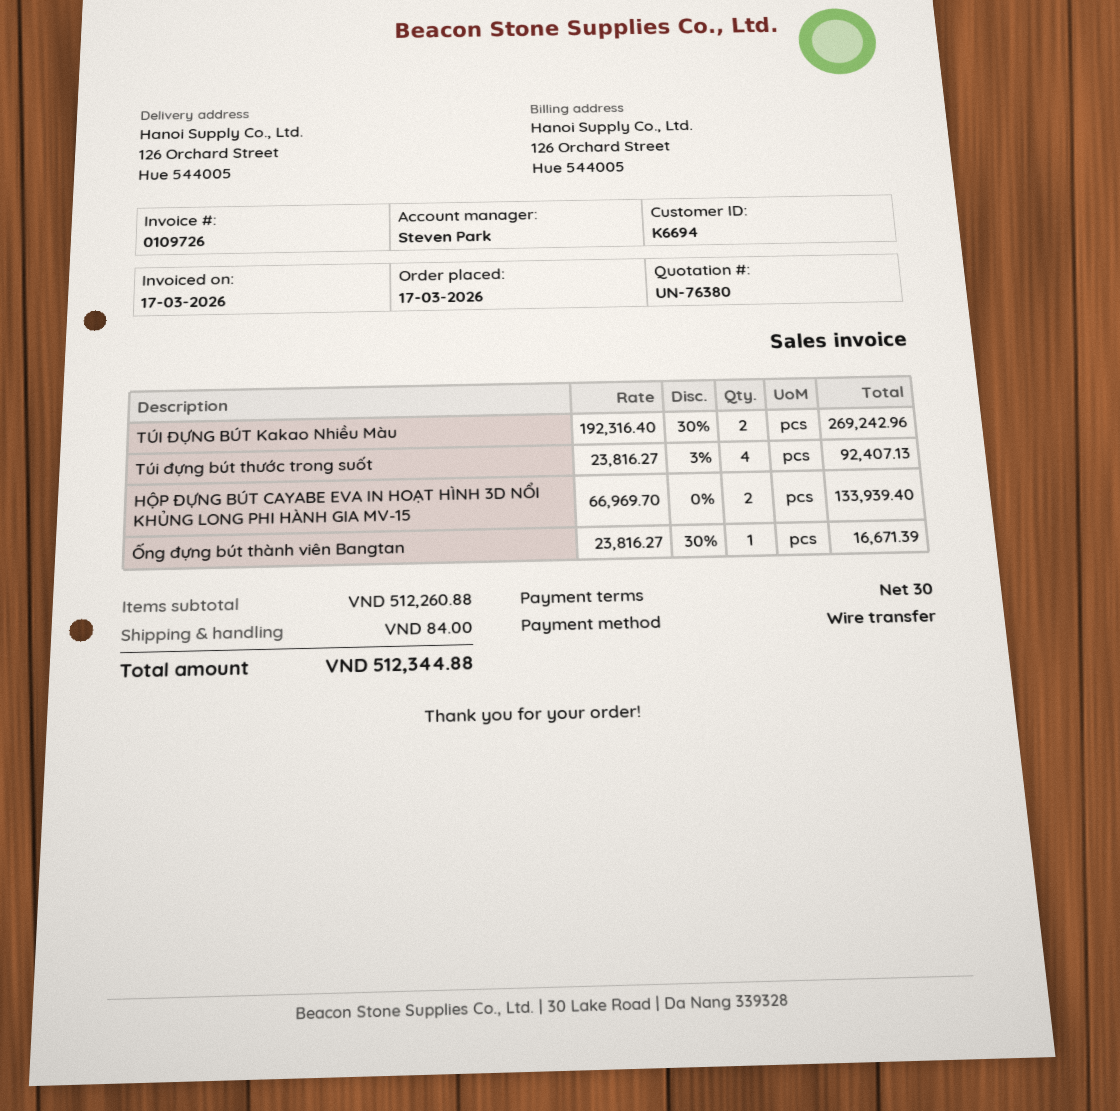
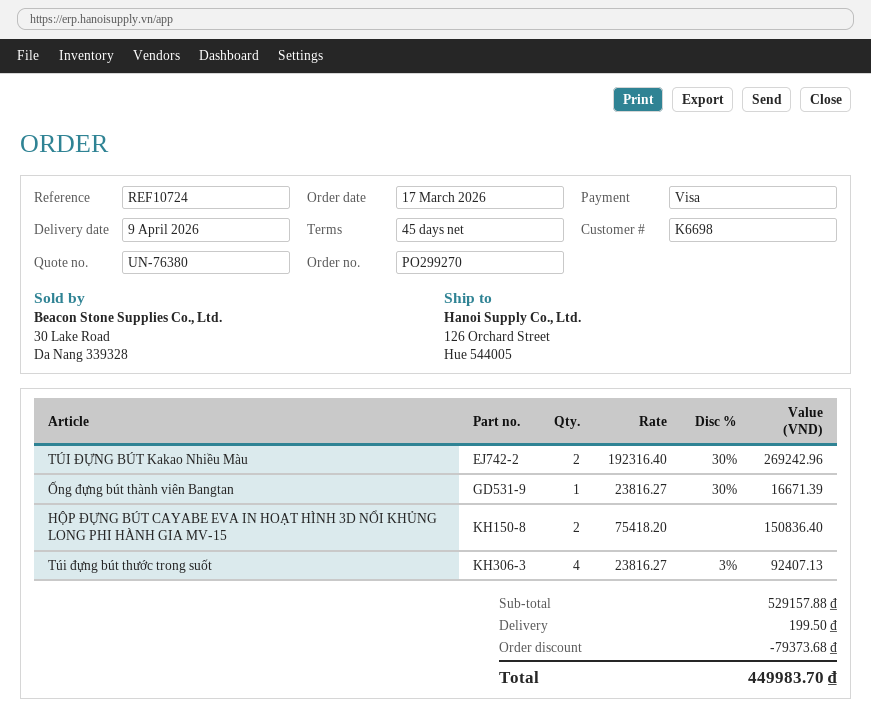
payment terms: 30 days -> 45 days
customer number: K6694 -> K6698
payment method: bank transfer -> Visa
HỘP ĐỰNG BÚT CAYABE EVA IN HOẠT HÌNH 3D NỔI KHỦNG LONG PHI HÀNH GIA MV-15: 2 x 66969.70 = 133939.40 -> 2 x 75418.20 = 150836.40
subtotal: 512260.88 -> 529157.88
discount: none -> 79373.68
shipping: 84.00 -> 199.50
total: 512344.88 -> 449983.70

